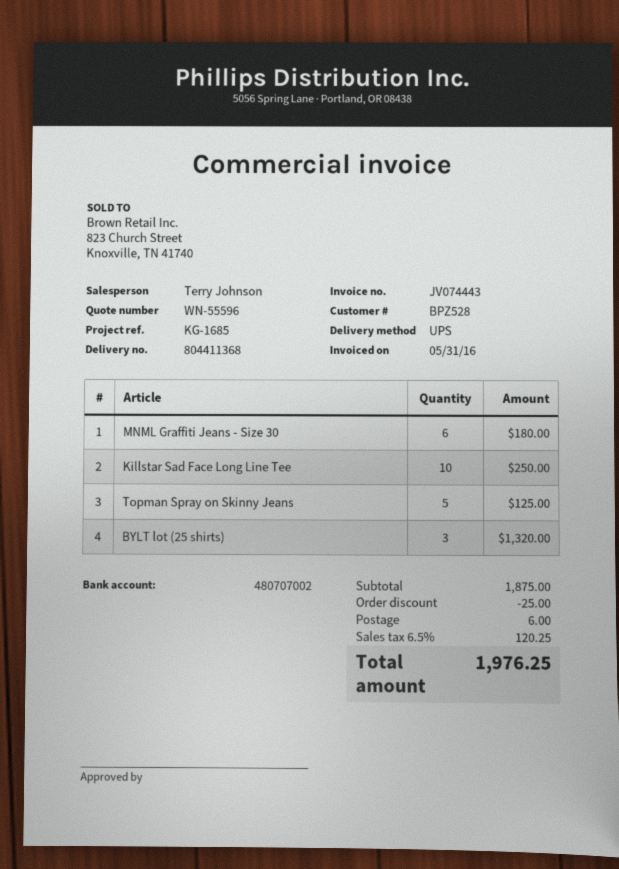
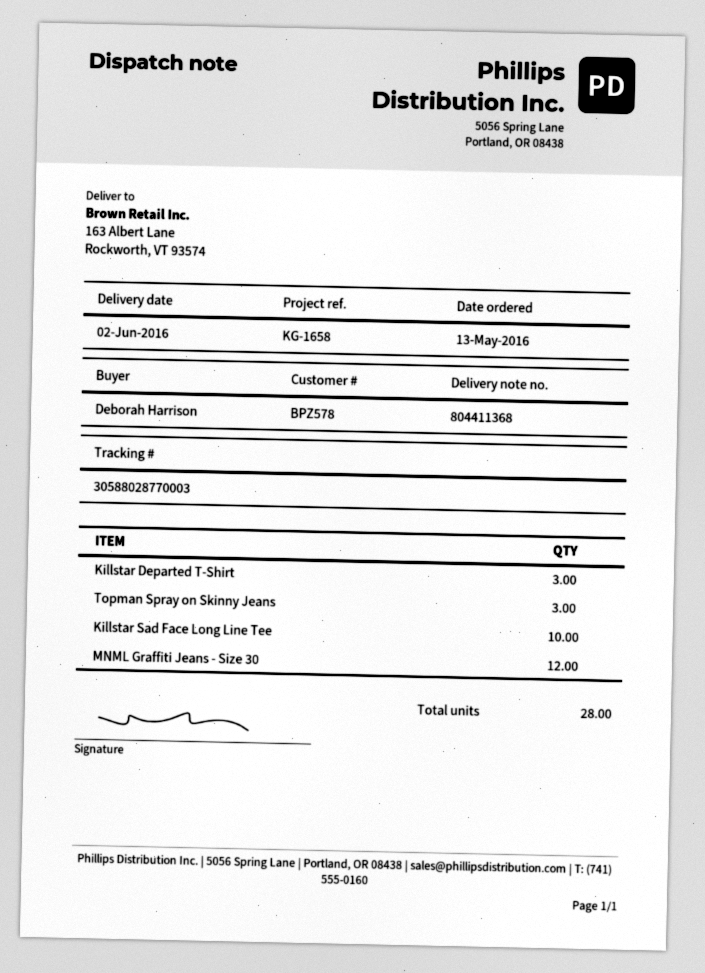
customer number: BPZ528 -> BPZ578
reference: KG-1685 -> KG-1658
MNML Graffiti Jeans - Size 30: 6 -> 12
Topman Spray on Skinny Jeans: 5 -> 3
BYLT lot (25 shirts): 3 -> none
Killstar Departed T-Shirt: none -> 3

